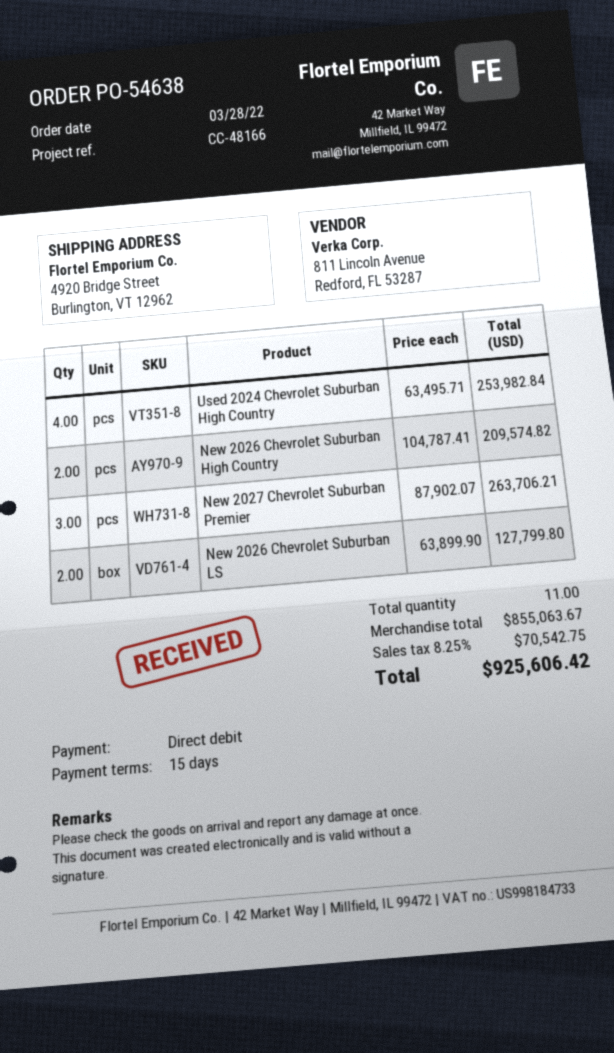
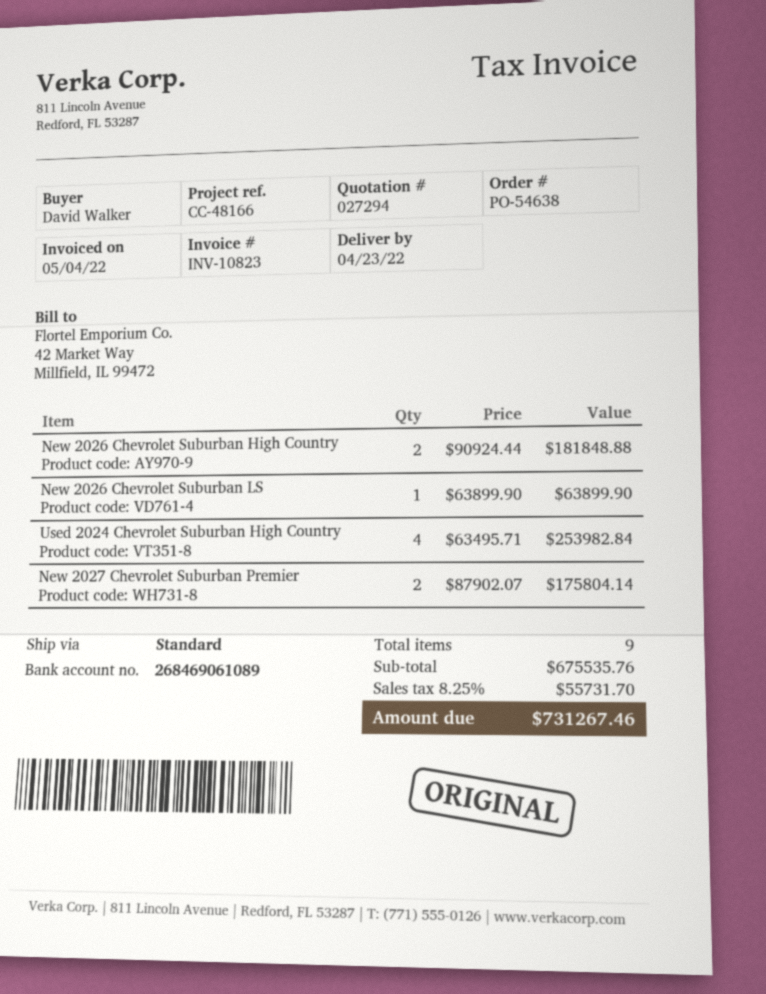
New 2026 Chevrolet Suburban High Country: 2 x 104787.41 = 209574.82 -> 2 x 90924.44 = 181848.88
New 2027 Chevrolet Suburban Premier: 3 x 87902.07 = 263706.21 -> 2 x 87902.07 = 175804.14
New 2026 Chevrolet Suburban LS: 2 x 63899.90 = 127799.80 -> 1 x 63899.90 = 63899.90
total quantity: 11 -> 9
subtotal: 855063.67 -> 675535.76
tax: 8.25% = 70542.75 -> 8.25% = 55731.70
total: 925606.42 -> 731267.46

